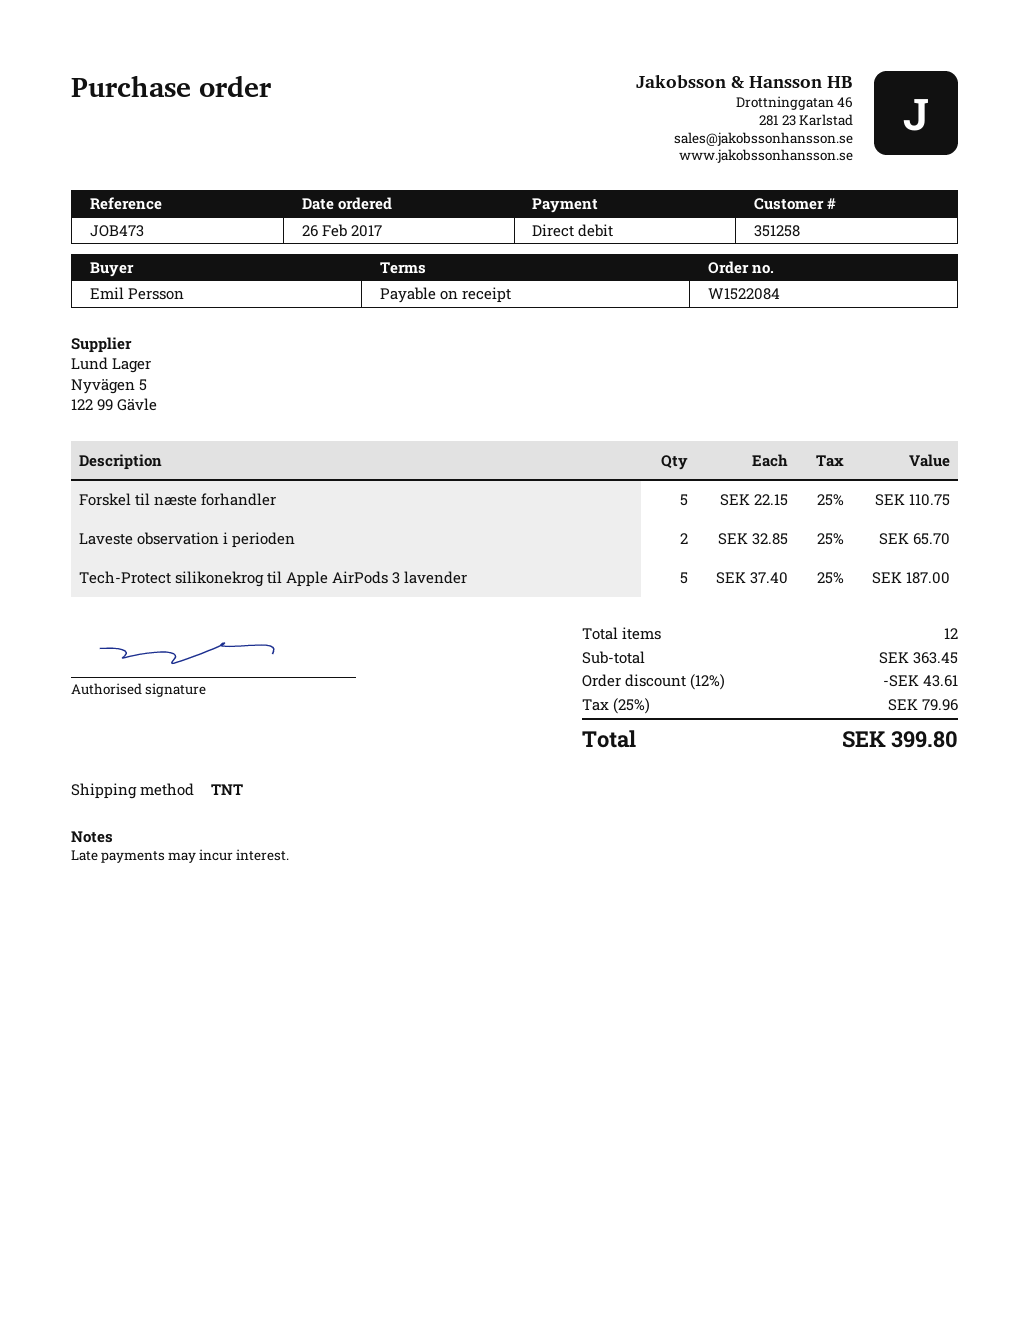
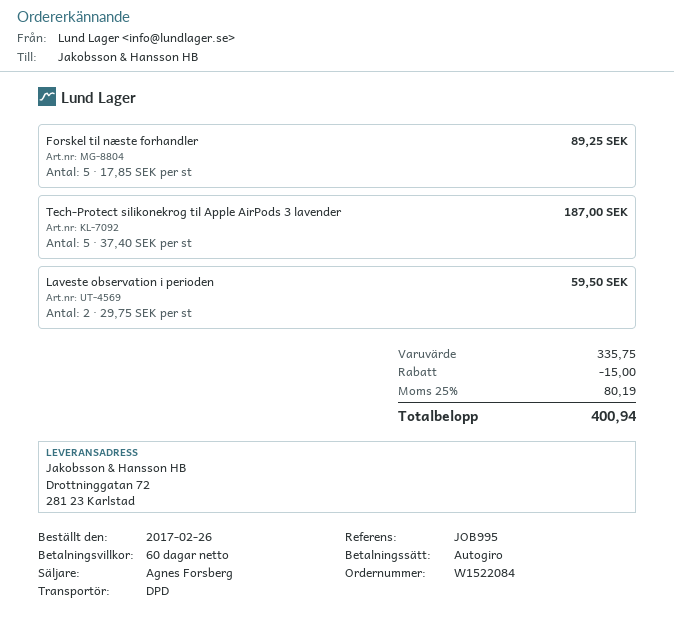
payment terms: on receipt -> 60 days
reference: JOB473 -> JOB995
shipping method: TNT -> DPD
Forskel til næste forhandler: 5 x 22.15 = 110.75 -> 5 x 17.85 = 89.25
Laveste observation i perioden: 2 x 32.85 = 65.70 -> 2 x 29.75 = 59.50
subtotal: 363.45 -> 335.75
discount: 43.61 -> 15.00
tax: 25% = 79.96 -> 25% = 80.19
total: 399.80 -> 400.94

